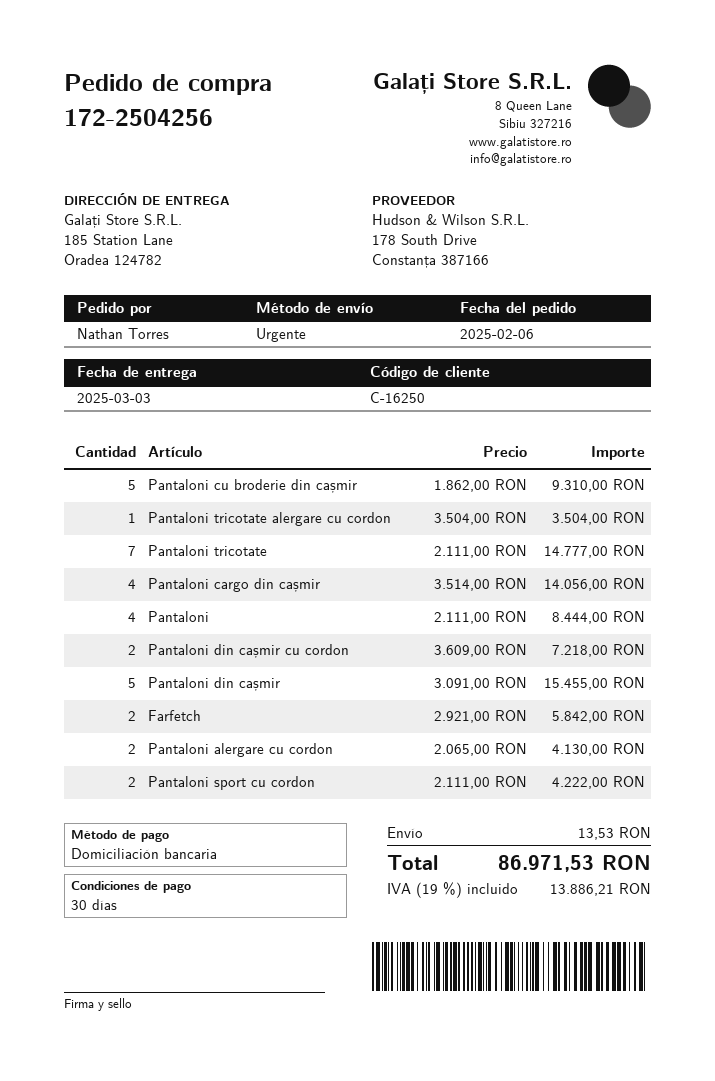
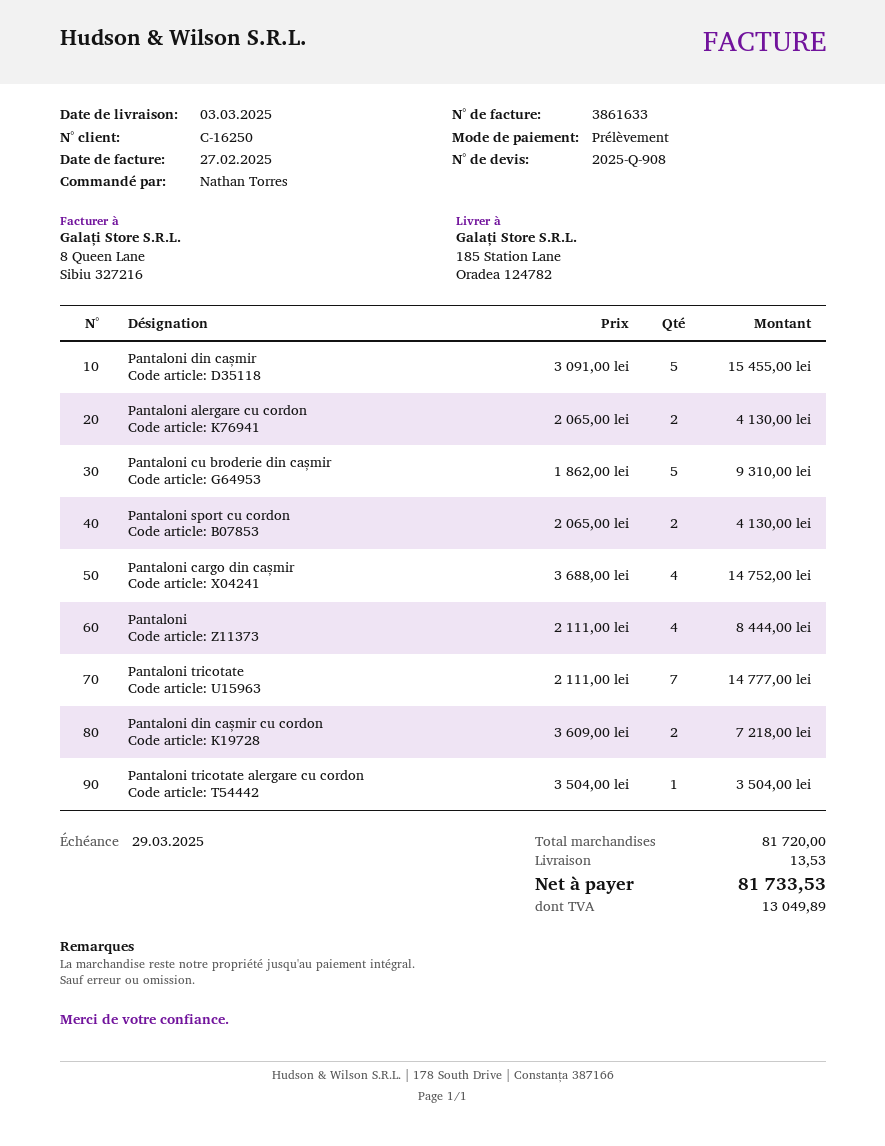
Pantaloni cargo din cașmir: 4 x 3514.00 = 14056.00 -> 4 x 3688.00 = 14752.00
Farfetch: 2 x 2921.00 = 5842.00 -> none
Pantaloni sport cu cordon: 2 x 2111.00 = 4222.00 -> 2 x 2065.00 = 4130.00
tax: 13886.21 -> 13049.89
total: 86971.53 -> 81733.53

